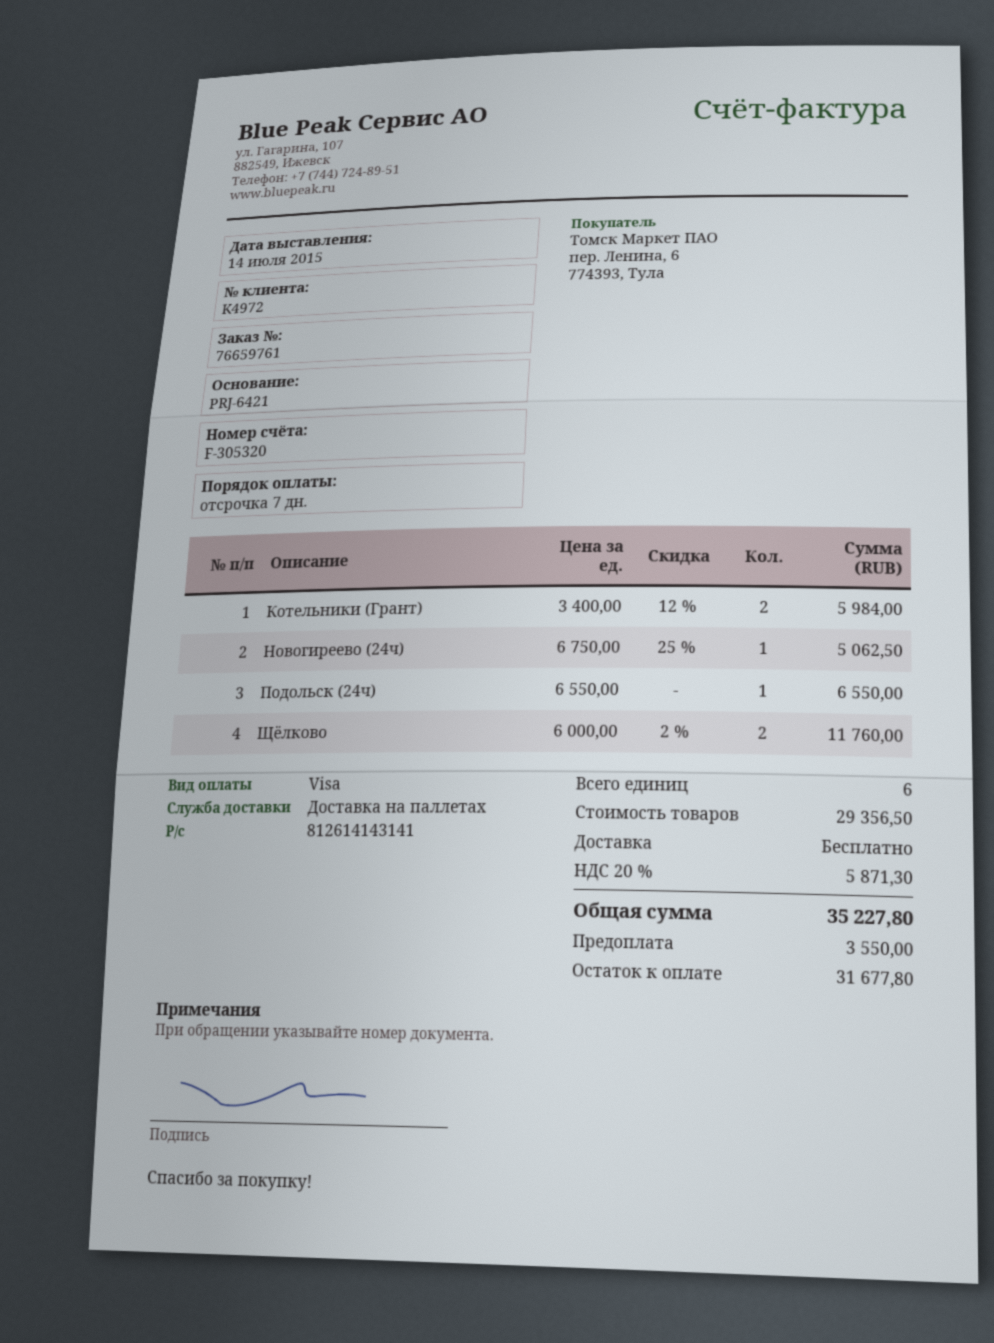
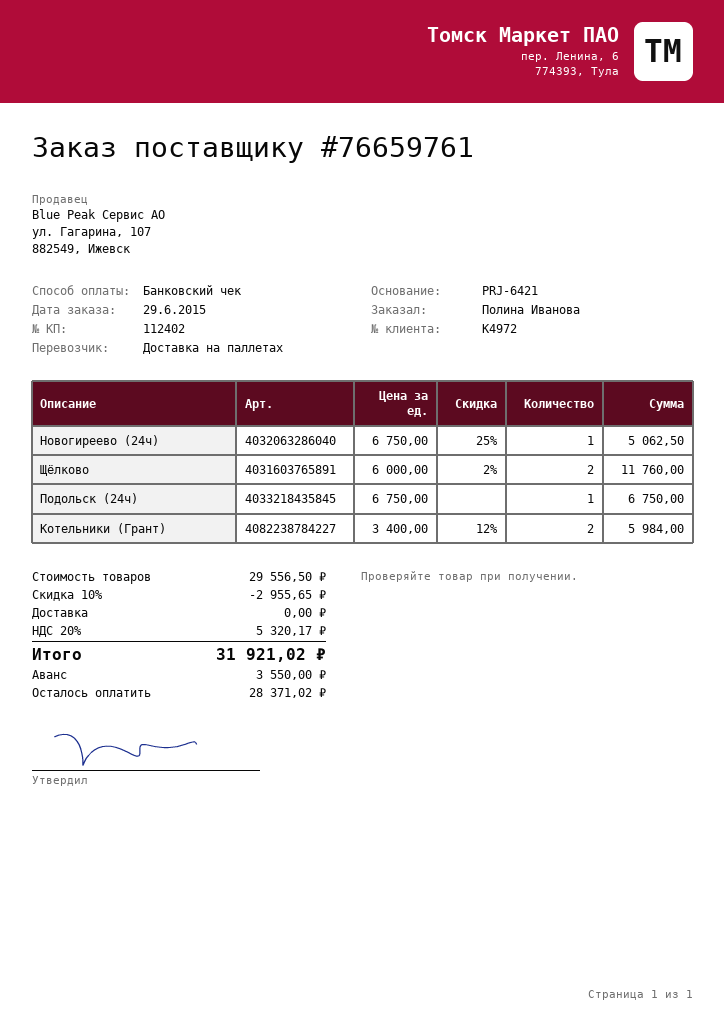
payment method: Visa -> cheque
Подольск (24ч): 1 x 6550.00 = 6550.00 -> 1 x 6750.00 = 6750.00
subtotal: 29356.50 -> 29556.50
discount: none -> 10% = 2955.65
tax: 20% = 5871.30 -> 20% = 5320.17
total: 35227.80 -> 31921.02
balance: 31677.80 -> 28371.02

